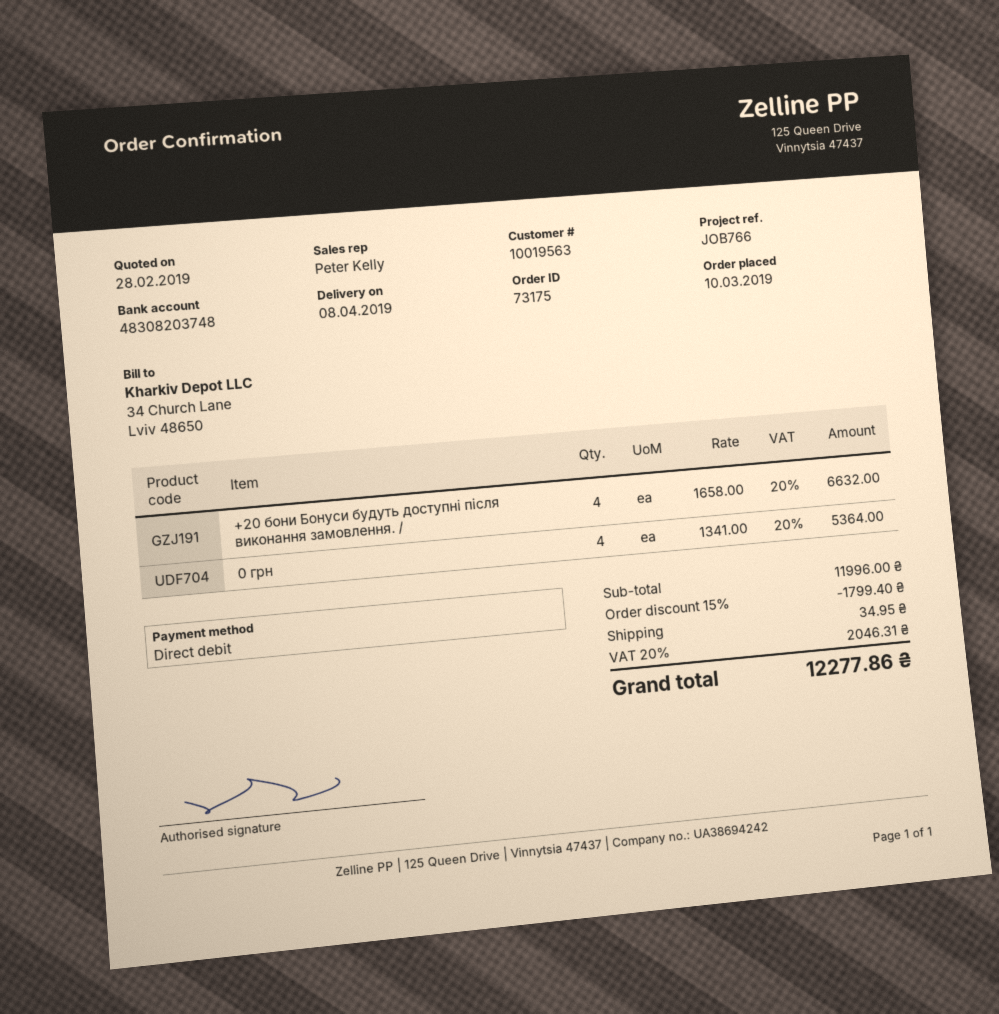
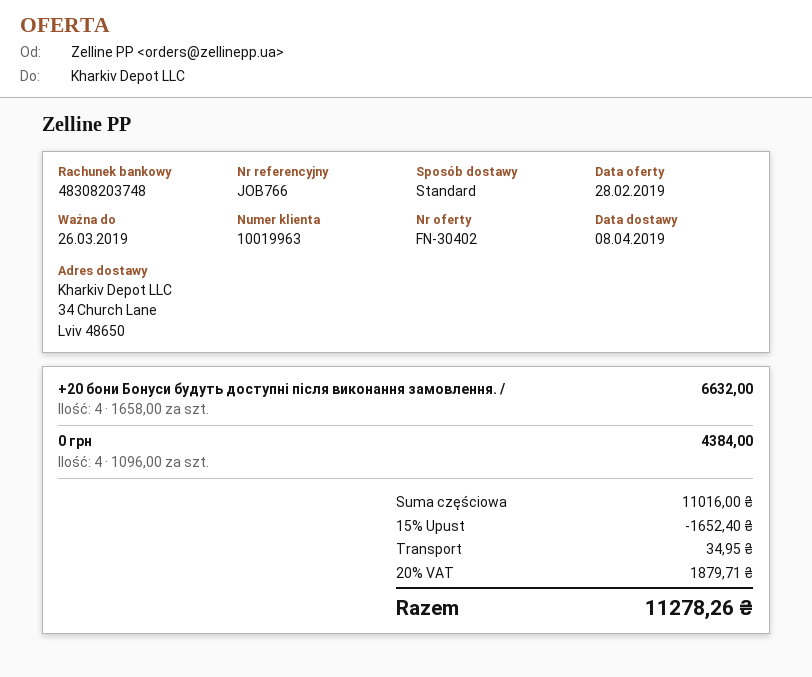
customer number: 10019563 -> 10019963
0 грн: 4 x 1341.00 = 5364.00 -> 4 x 1096.00 = 4384.00
subtotal: 11996.00 -> 11016.00
discount: 15% = 1799.40 -> 15% = 1652.40
tax: 20% = 2046.31 -> 20% = 1879.71
total: 12277.86 -> 11278.26

